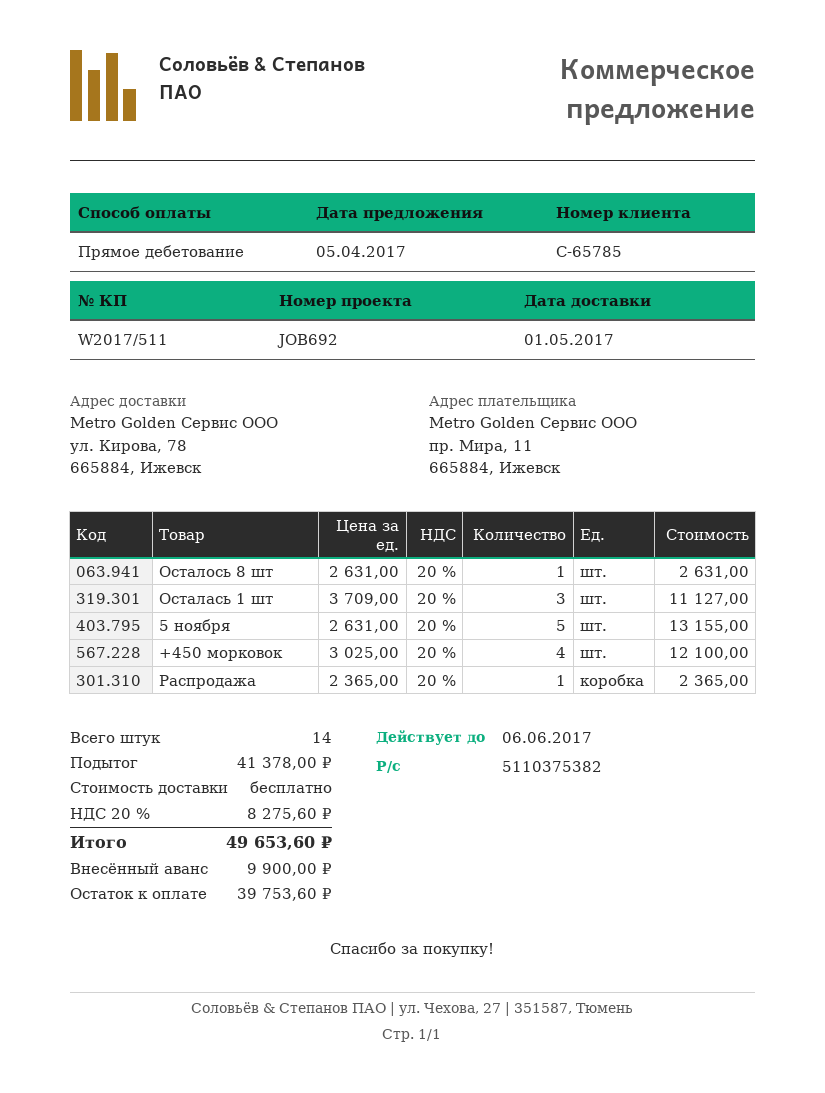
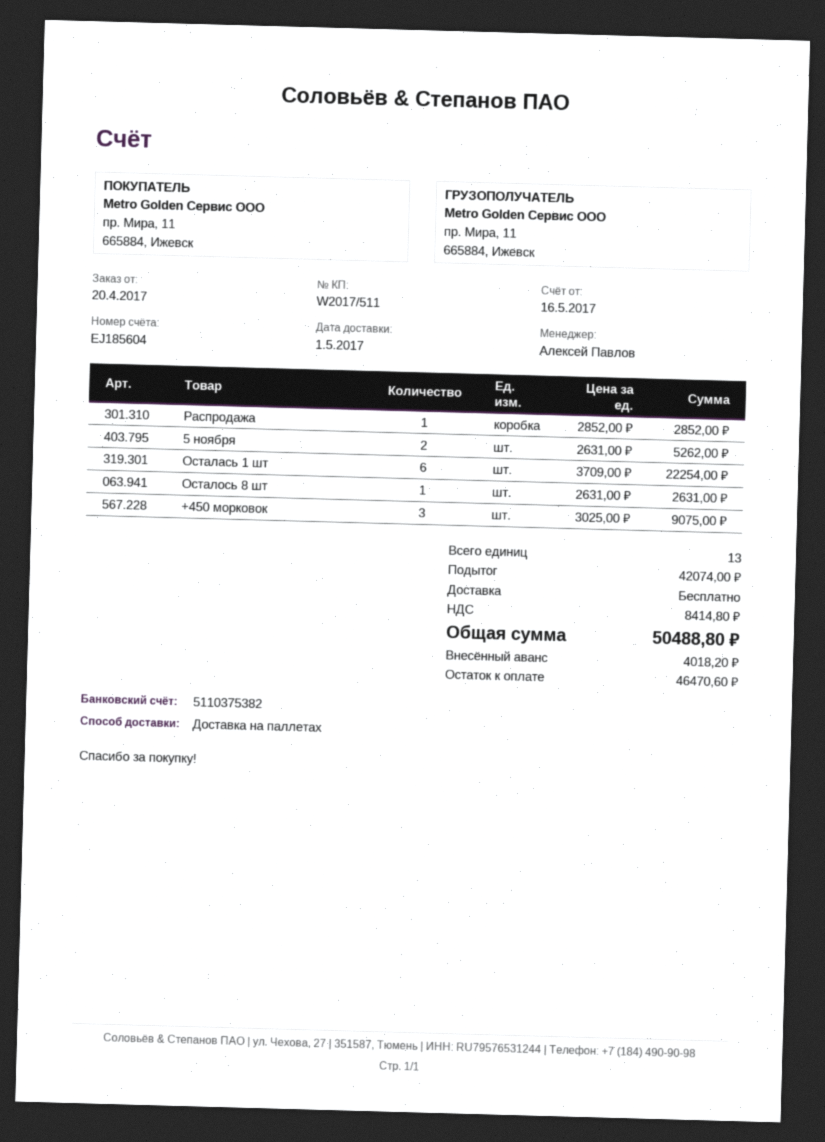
ship to: ул. Кирова, 78, 665884, Ижевск -> пр. Мира, 11, 665884, Ижевск
Осталась 1 шт: 3 x 3709.00 = 11127.00 -> 6 x 3709.00 = 22254.00
5 ноября: 5 x 2631.00 = 13155.00 -> 2 x 2631.00 = 5262.00
+450 морковок: 4 x 3025.00 = 12100.00 -> 3 x 3025.00 = 9075.00
Распродажа: 1 x 2365.00 = 2365.00 -> 1 x 2852.00 = 2852.00
total quantity: 14 -> 13
subtotal: 41378.00 -> 42074.00
tax: 8275.60 -> 8414.80
total: 49653.60 -> 50488.80
deposit: 9900.00 -> 4018.20
balance: 39753.60 -> 46470.60

